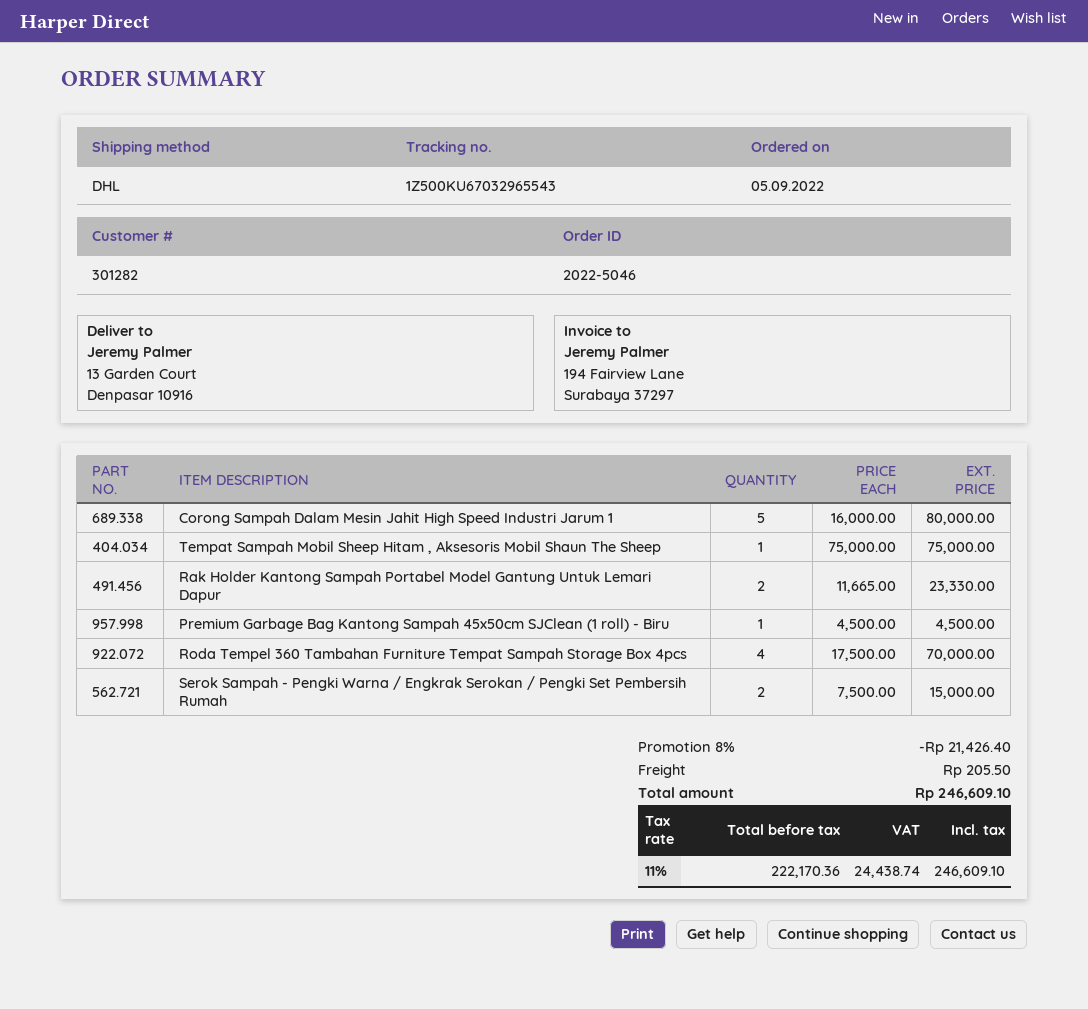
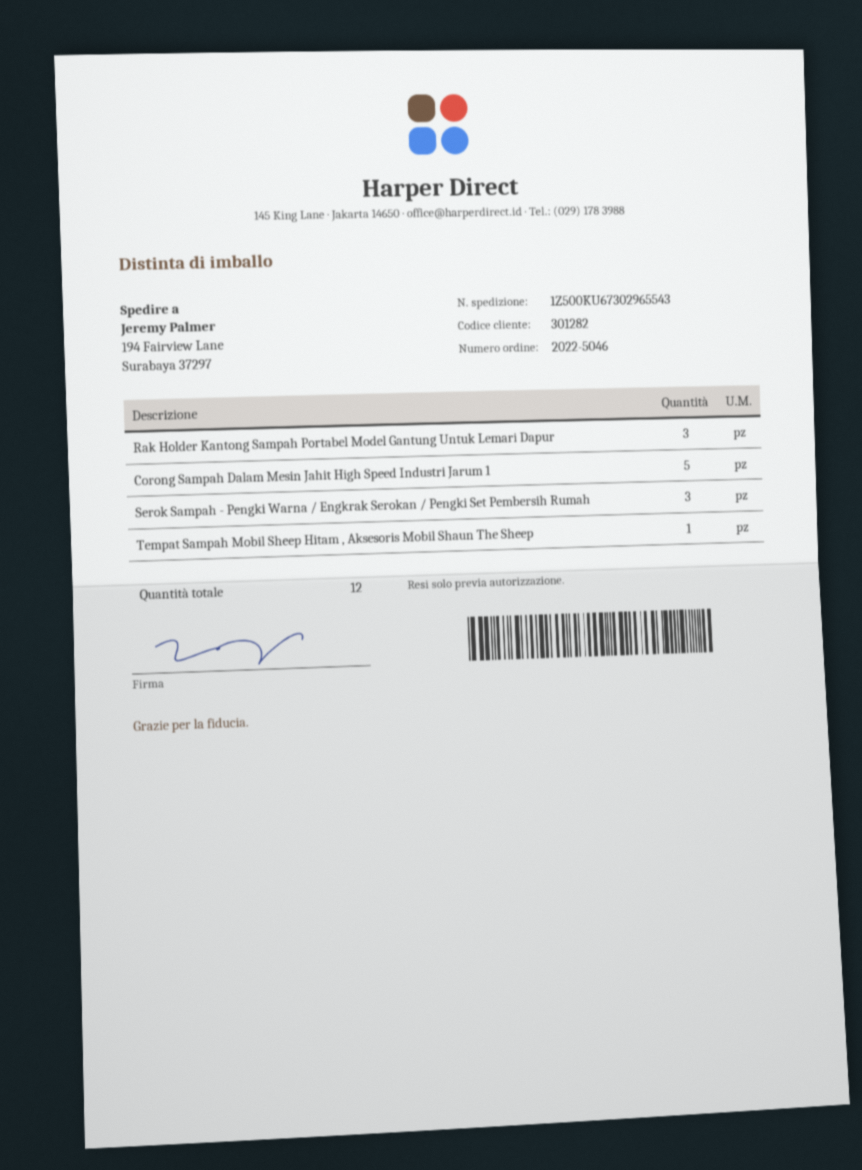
tracking number: 1Z500KU67032965543 -> 1Z500KU67302965543
ship to: 13 Garden Court, Denpasar 10916 -> 194 Fairview Lane, Surabaya 37297
Rak Holder Kantong Sampah Portabel Model Gantung Untuk Lemari Dapur: 2 -> 3
Premium Garbage Bag Kantong Sampah 45x50cm SJClean (1 roll) - Biru: 1 -> none
Roda Tempel 360 Tambahan Furniture Tempat Sampah Storage Box 4pcs: 4 -> none
Serok Sampah - Pengki Warna / Engkrak Serokan / Pengki Set Pembersih Rumah: 2 -> 3

